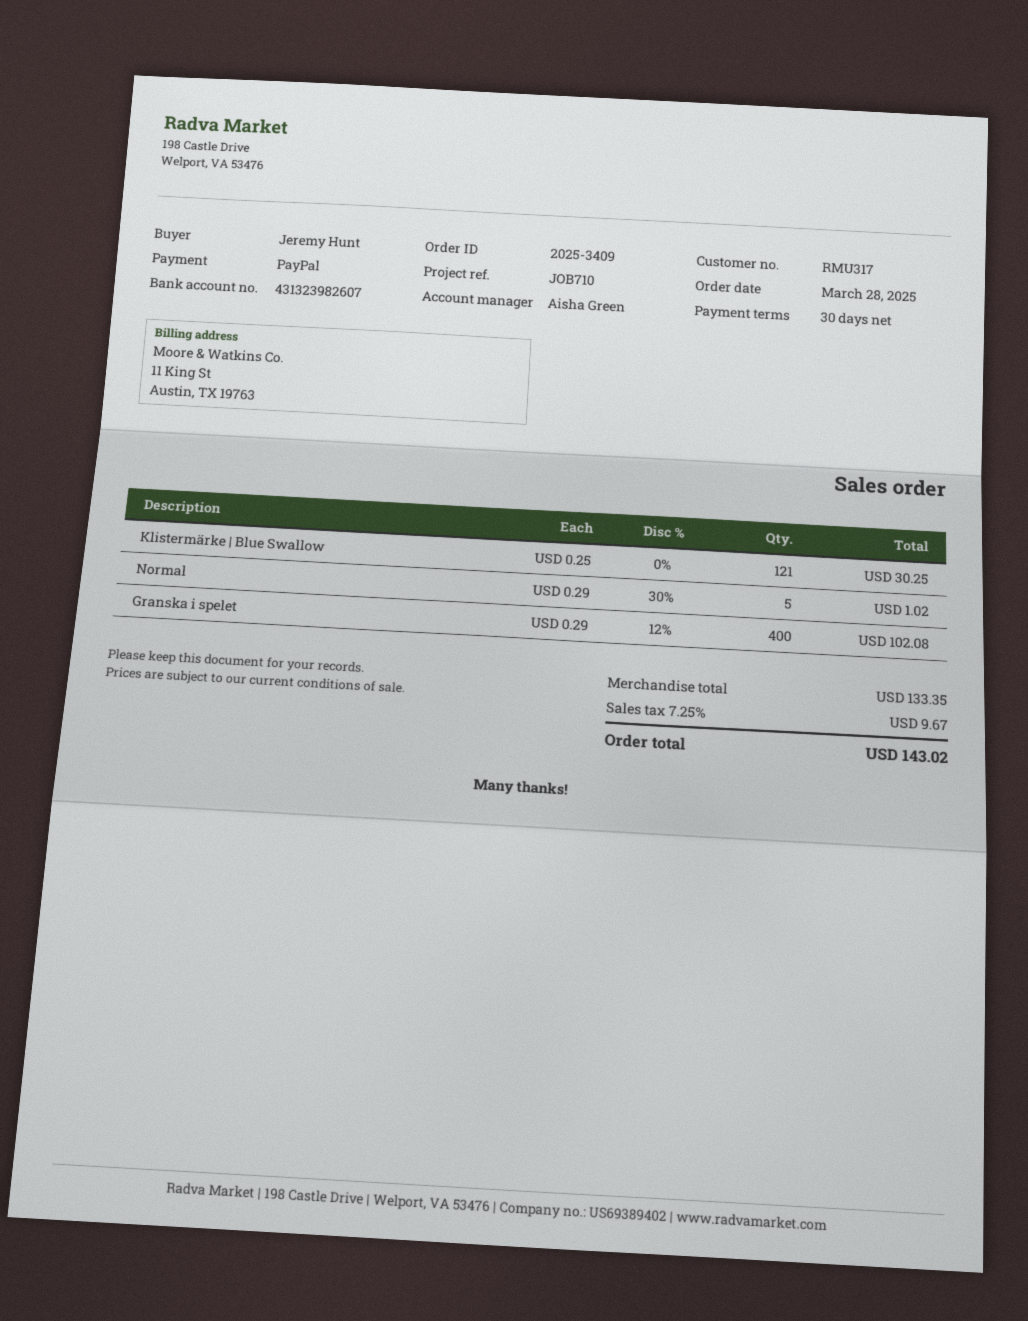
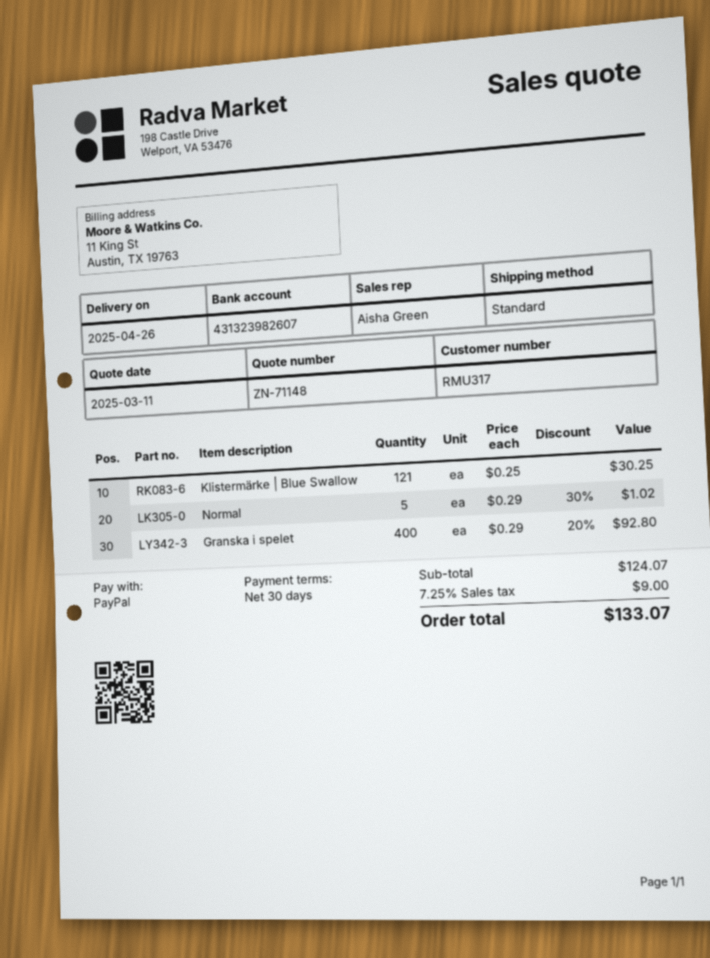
Granska i spelet: 400 x 0.29 - 12% = 102.08 -> 400 x 0.29 - 20% = 92.80
subtotal: 133.35 -> 124.07
tax: 7.25% = 9.67 -> 7.25% = 9.00
total: 143.02 -> 133.07

